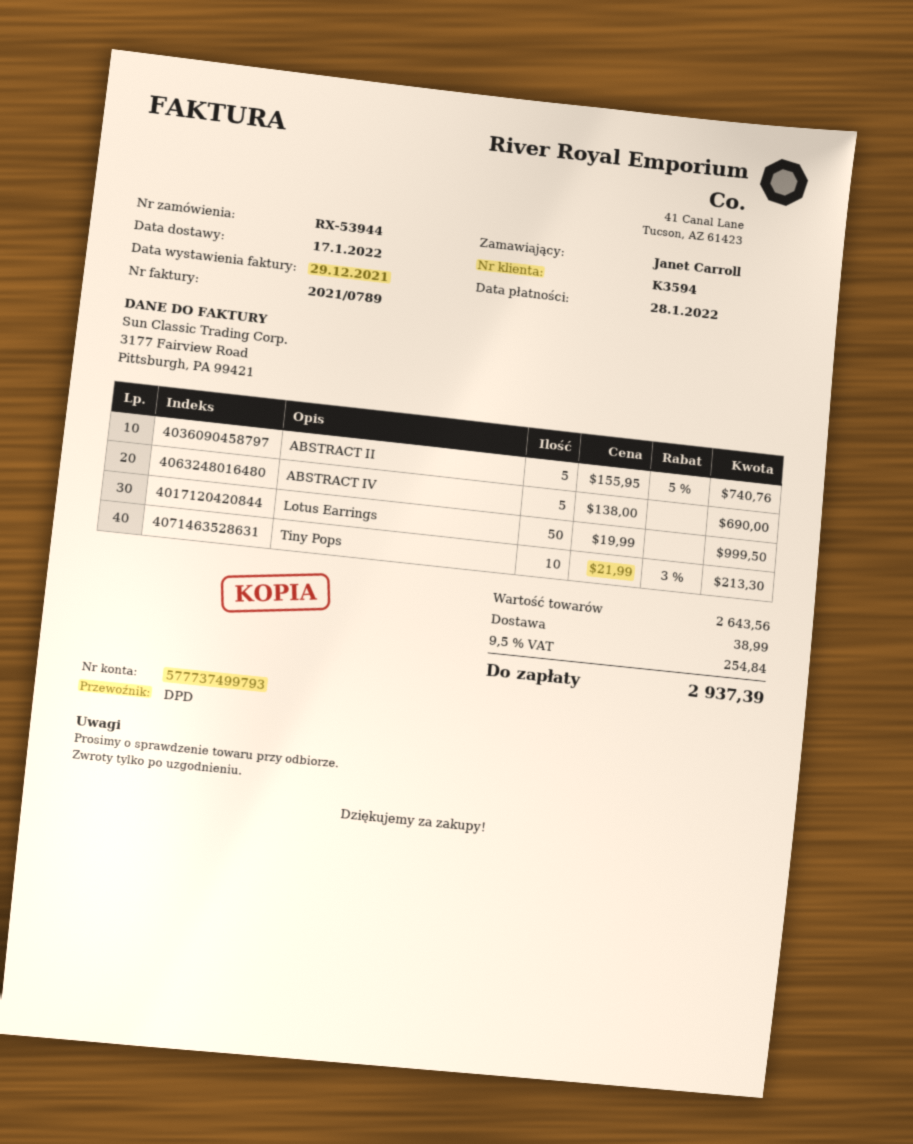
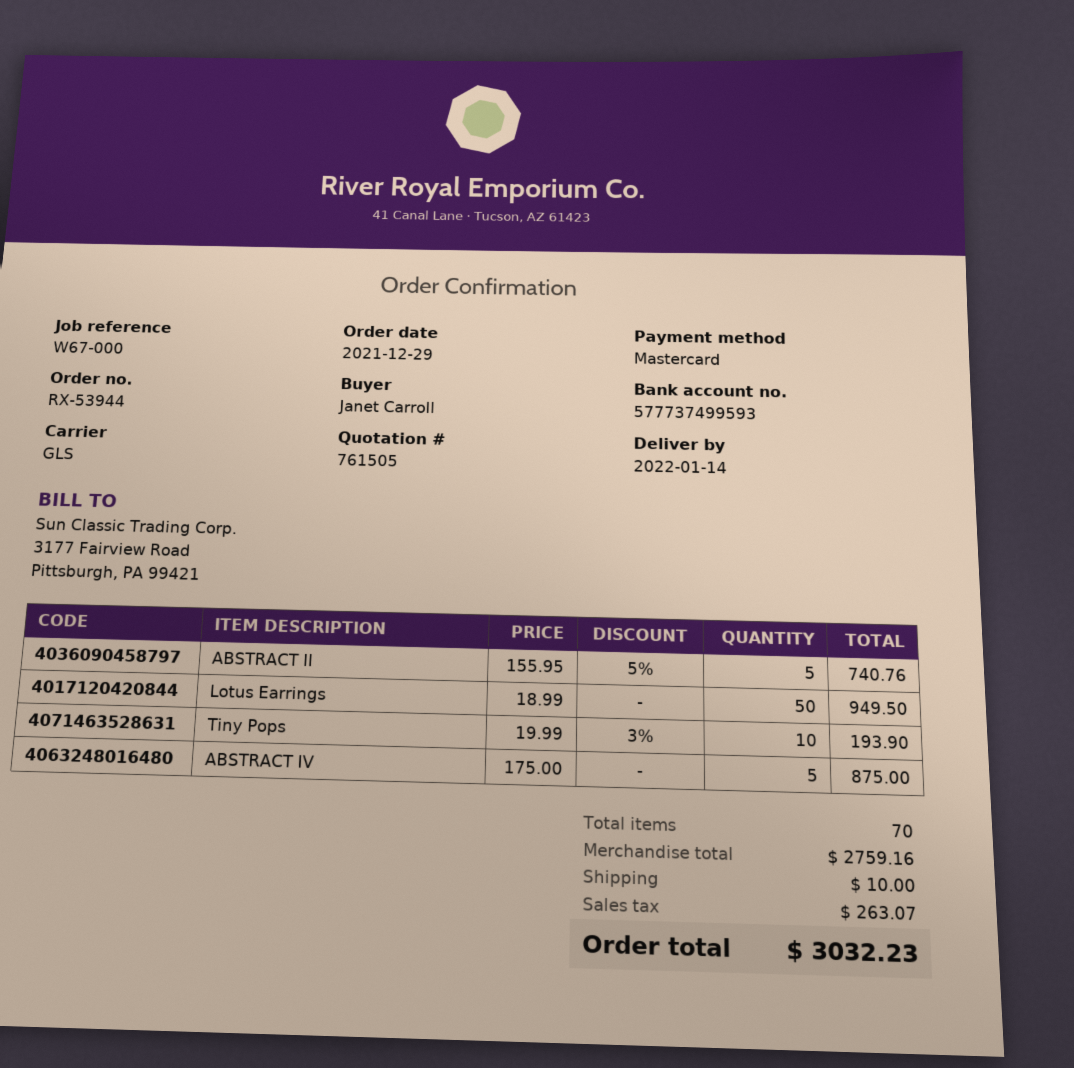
delivery date: 2022-01-17 -> 2022-01-14
bank account: 577737499793 -> 577737499593
shipping method: DPD -> GLS
ABSTRACT IV: 5 x 138.00 = 690.00 -> 5 x 175.00 = 875.00
Lotus Earrings: 50 x 19.99 = 999.50 -> 50 x 18.99 = 949.50
Tiny Pops: 10 x 21.99 - 3% = 213.30 -> 10 x 19.99 - 3% = 193.90
subtotal: 2643.56 -> 2759.16
shipping: 38.99 -> 10.00
tax: 254.84 -> 263.07
total: 2937.39 -> 3032.23

